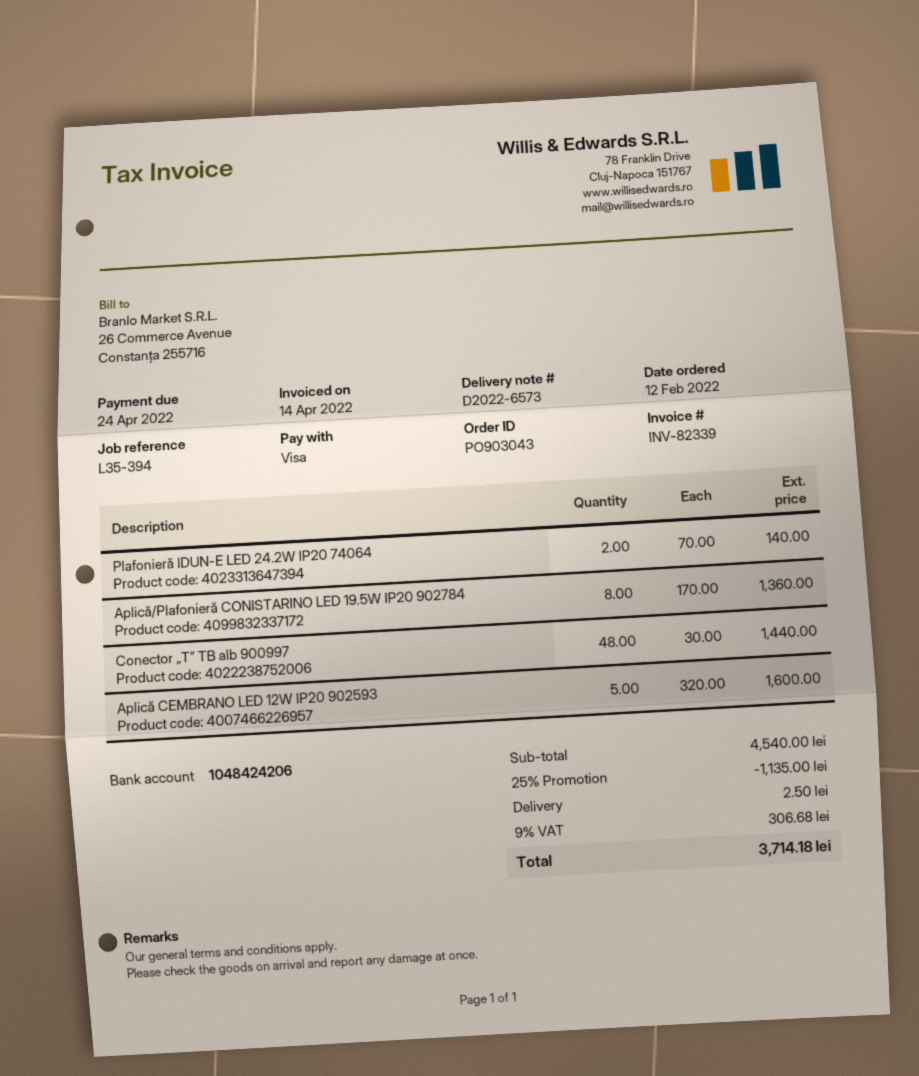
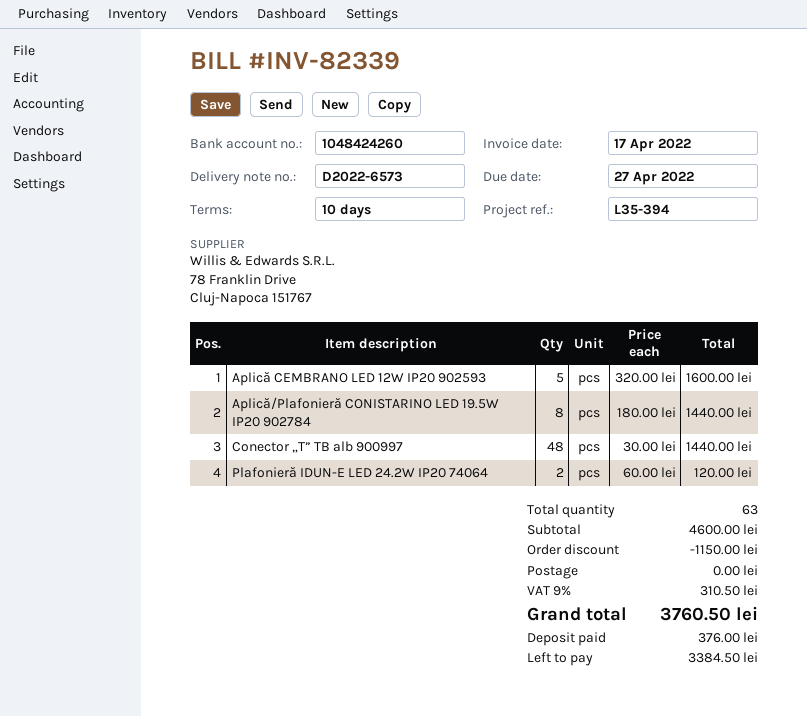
invoice date: 2022-04-14 -> 2022-04-17
due date: 2022-04-24 -> 2022-04-27
bank account: 1048424206 -> 1048424260
Plafonieră IDUN-E LED 24.2W IP20 74064: 2 x 70.00 = 140.00 -> 2 x 60.00 = 120.00
Aplică/Plafonieră CONISTARINO LED 19.5W IP20 902784: 8 x 170.00 = 1360.00 -> 8 x 180.00 = 1440.00
subtotal: 4540.00 -> 4600.00
discount: 1135.00 -> 1150.00
shipping: 2.50 -> 0.00
tax: 9% = 306.68 -> 9% = 310.50
total: 3714.18 -> 3760.50

